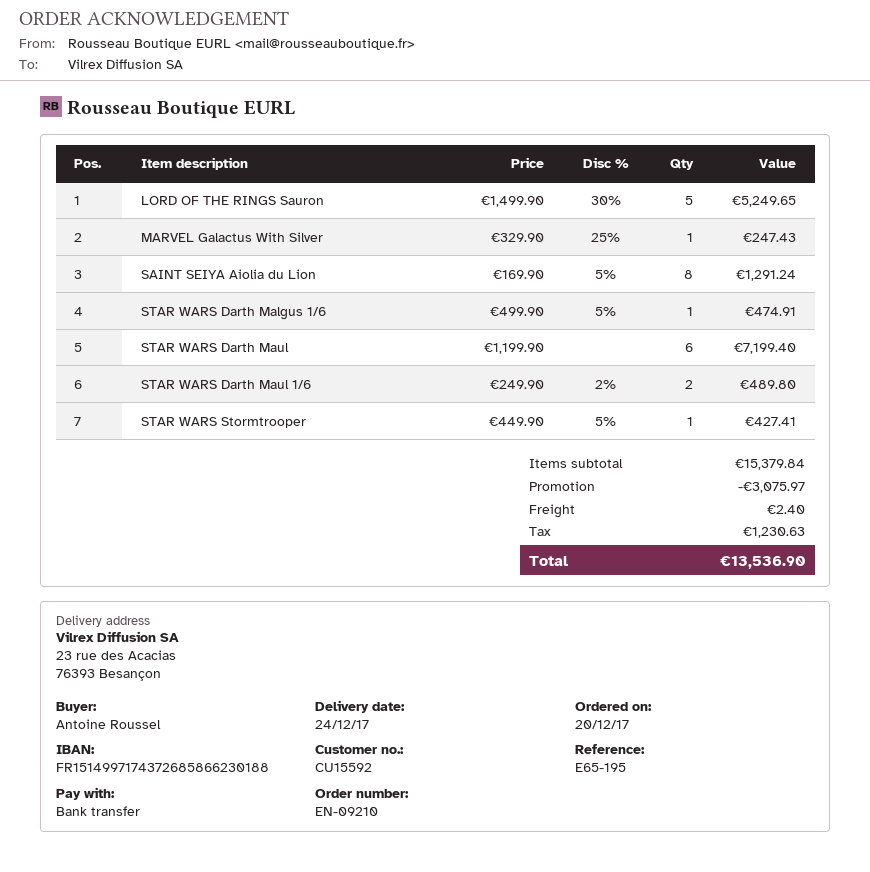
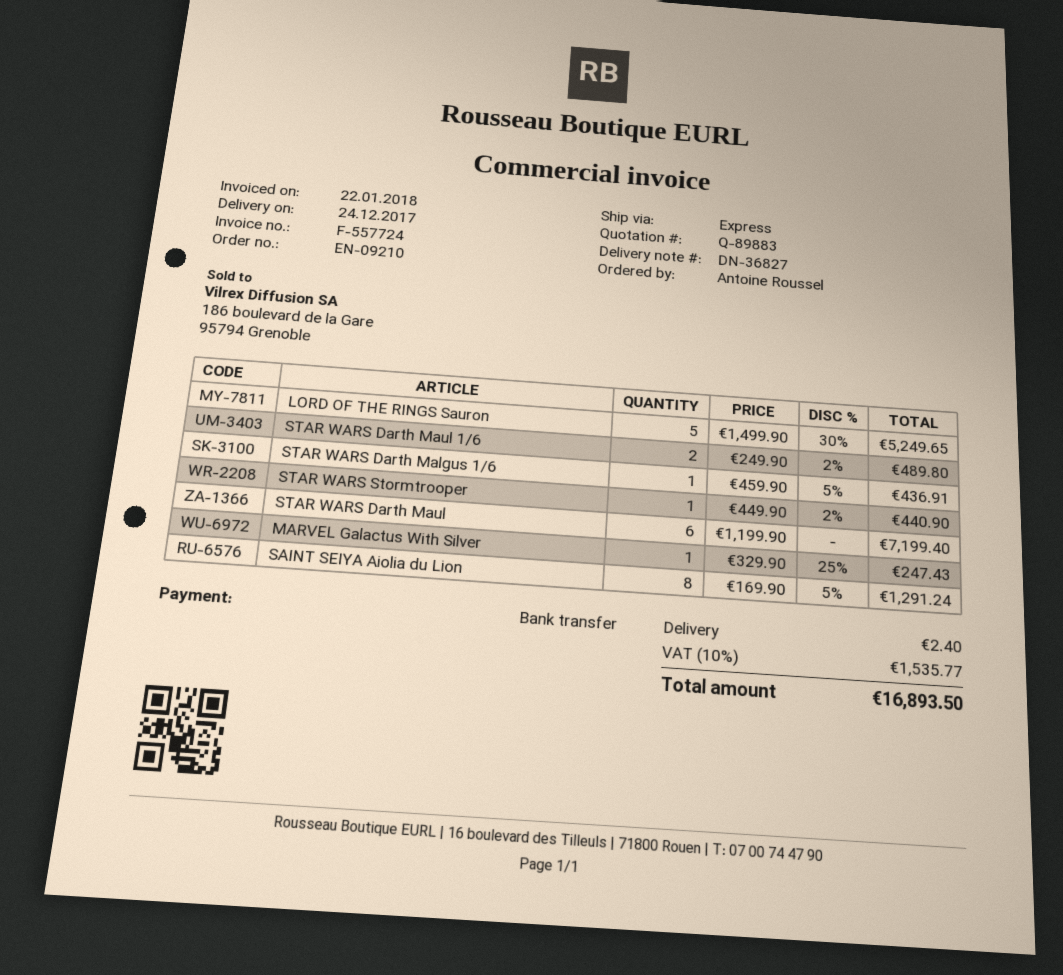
STAR WARS Darth Malgus 1/6: 1 x 499.90 - 5% = 474.91 -> 1 x 459.90 - 5% = 436.91
STAR WARS Stormtrooper: 1 x 449.90 - 5% = 427.41 -> 1 x 449.90 - 2% = 440.90
discount: 3075.97 -> none
tax: 1230.63 -> 1535.77
total: 13536.90 -> 16893.50

